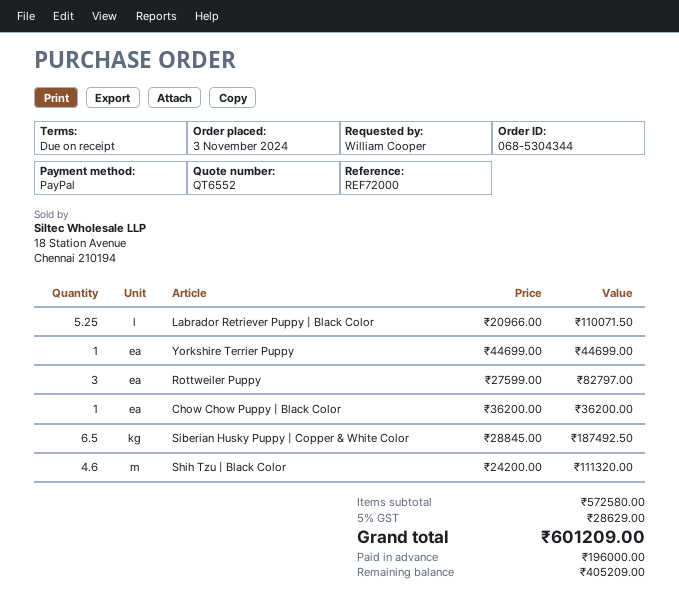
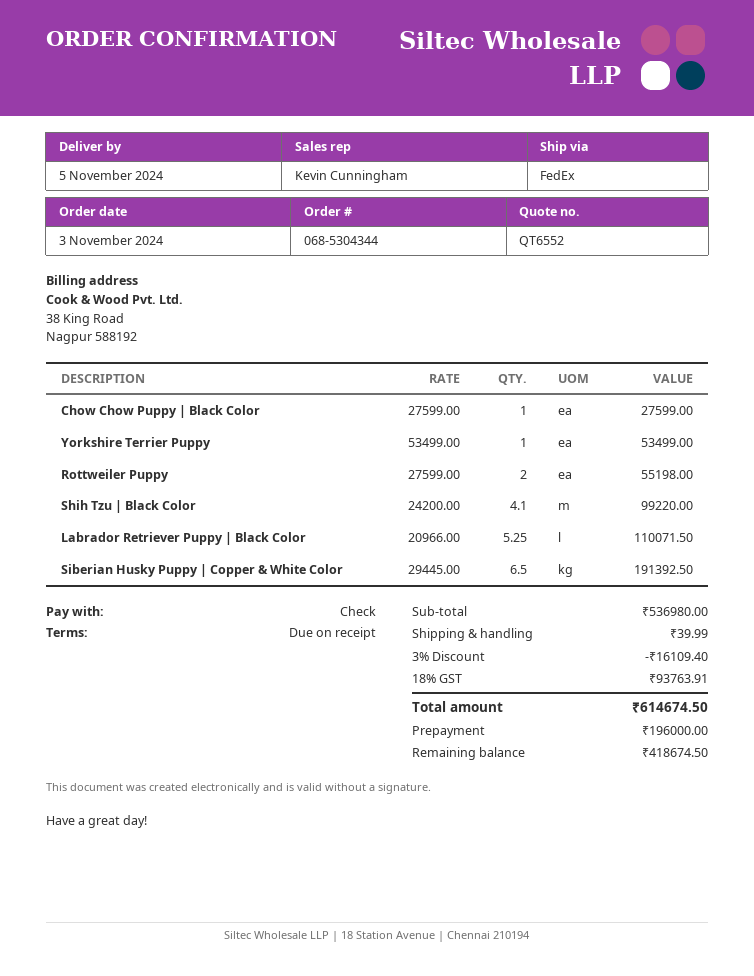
payment method: PayPal -> cheque
Yorkshire Terrier Puppy: 1 x 44699.00 = 44699.00 -> 1 x 53499.00 = 53499.00
Rottweiler Puppy: 3 x 27599.00 = 82797.00 -> 2 x 27599.00 = 55198.00
Chow Chow Puppy | Black Color: 1 x 36200.00 = 36200.00 -> 1 x 27599.00 = 27599.00
Siberian Husky Puppy | Copper & White Color: 6.5 x 28845.00 = 187492.50 -> 6.5 x 29445.00 = 191392.50
Shih Tzu | Black Color: 4.6 x 24200.00 = 111320.00 -> 4.1 x 24200.00 = 99220.00
subtotal: 572580.00 -> 536980.00
discount: none -> 3% = 16109.40
shipping: none -> 39.99
tax: 5% = 28629.00 -> 18% = 93763.91
total: 601209.00 -> 614674.50
balance: 405209.00 -> 418674.50

